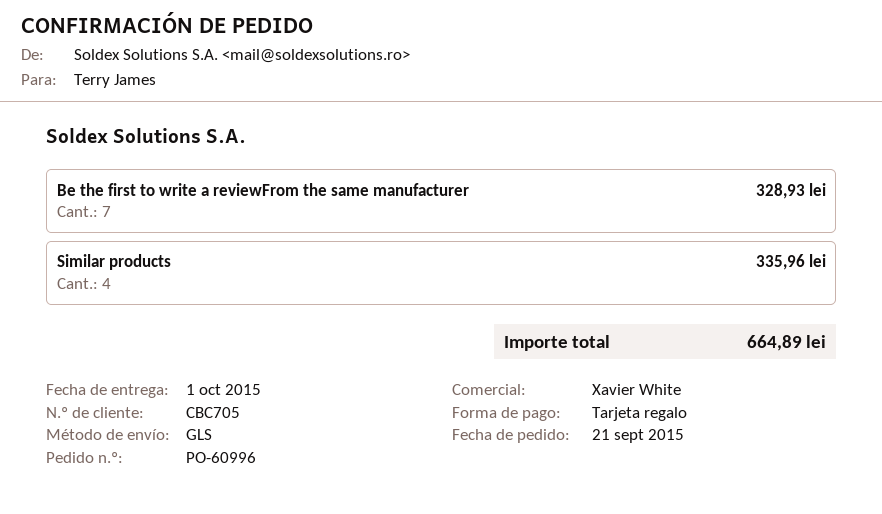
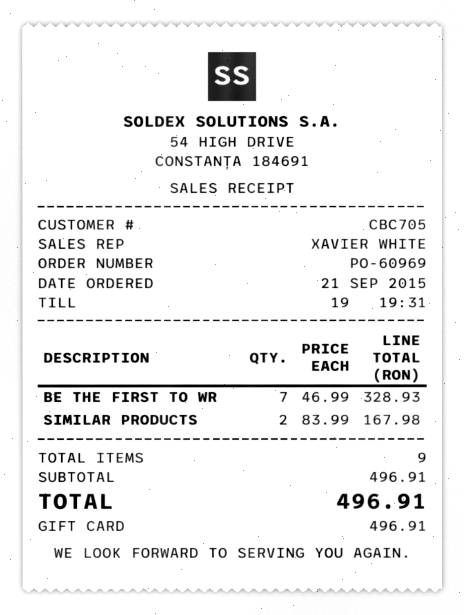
order number: PO-60996 -> PO-60969
Similar products: 4 for 335.96 -> 2 for 167.98
total: 664.89 -> 496.91

